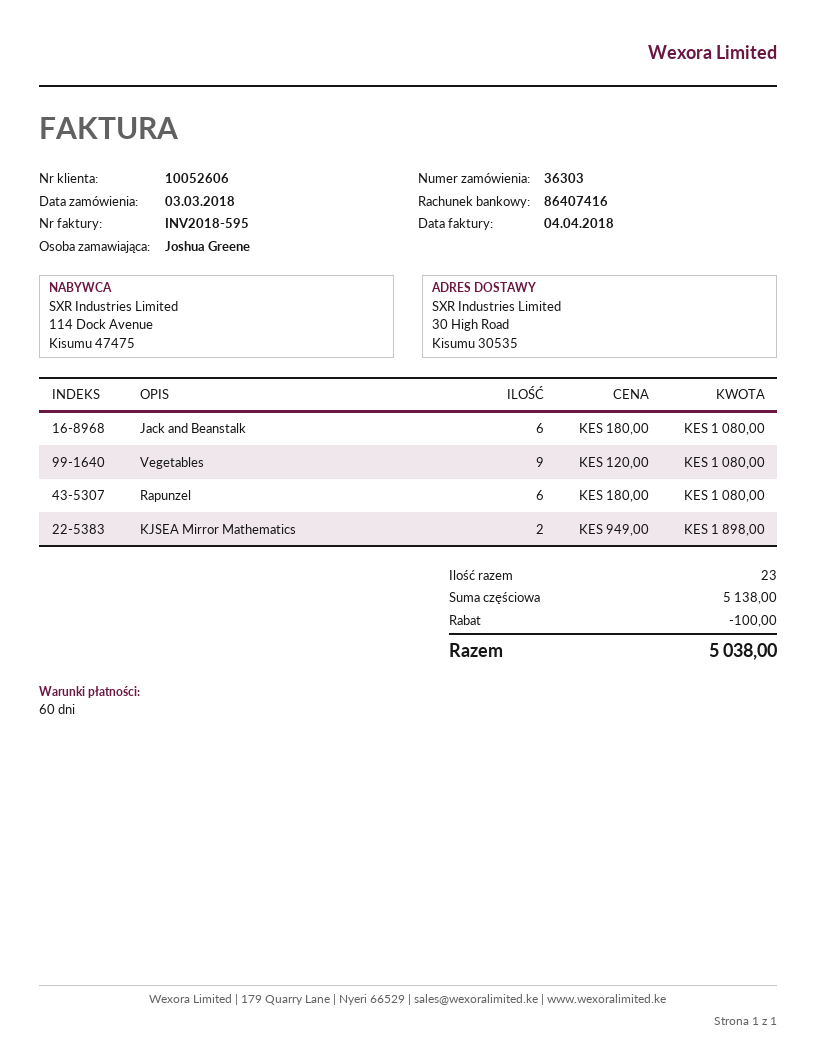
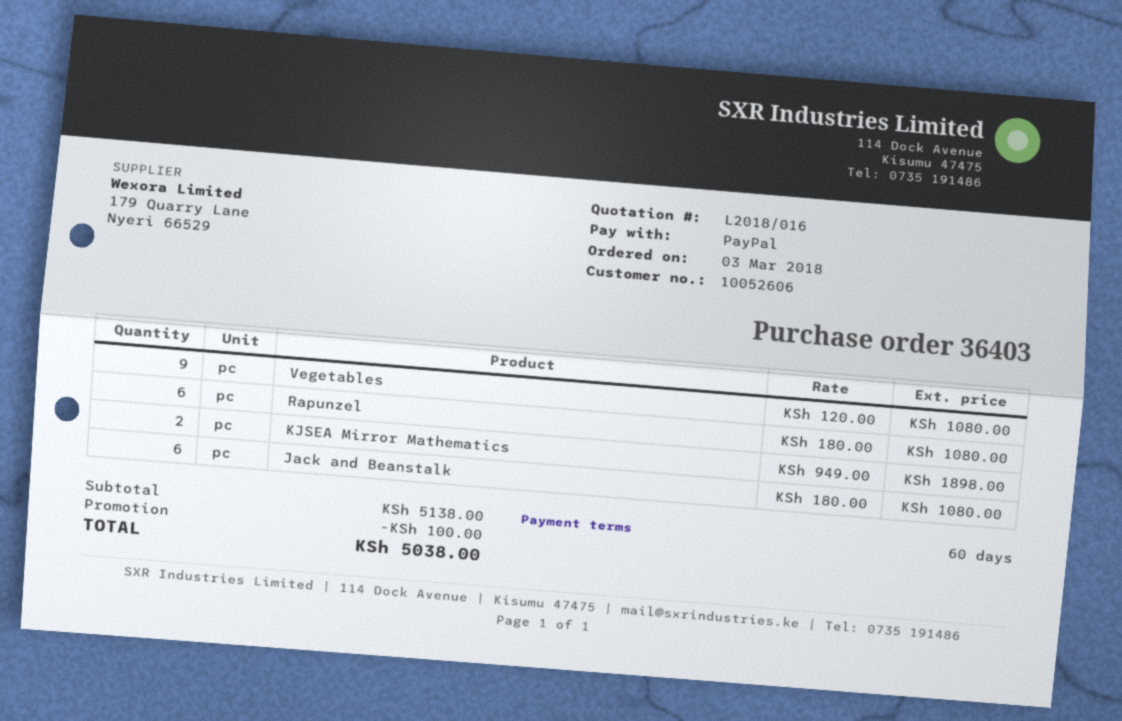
order number: 36303 -> 36403

